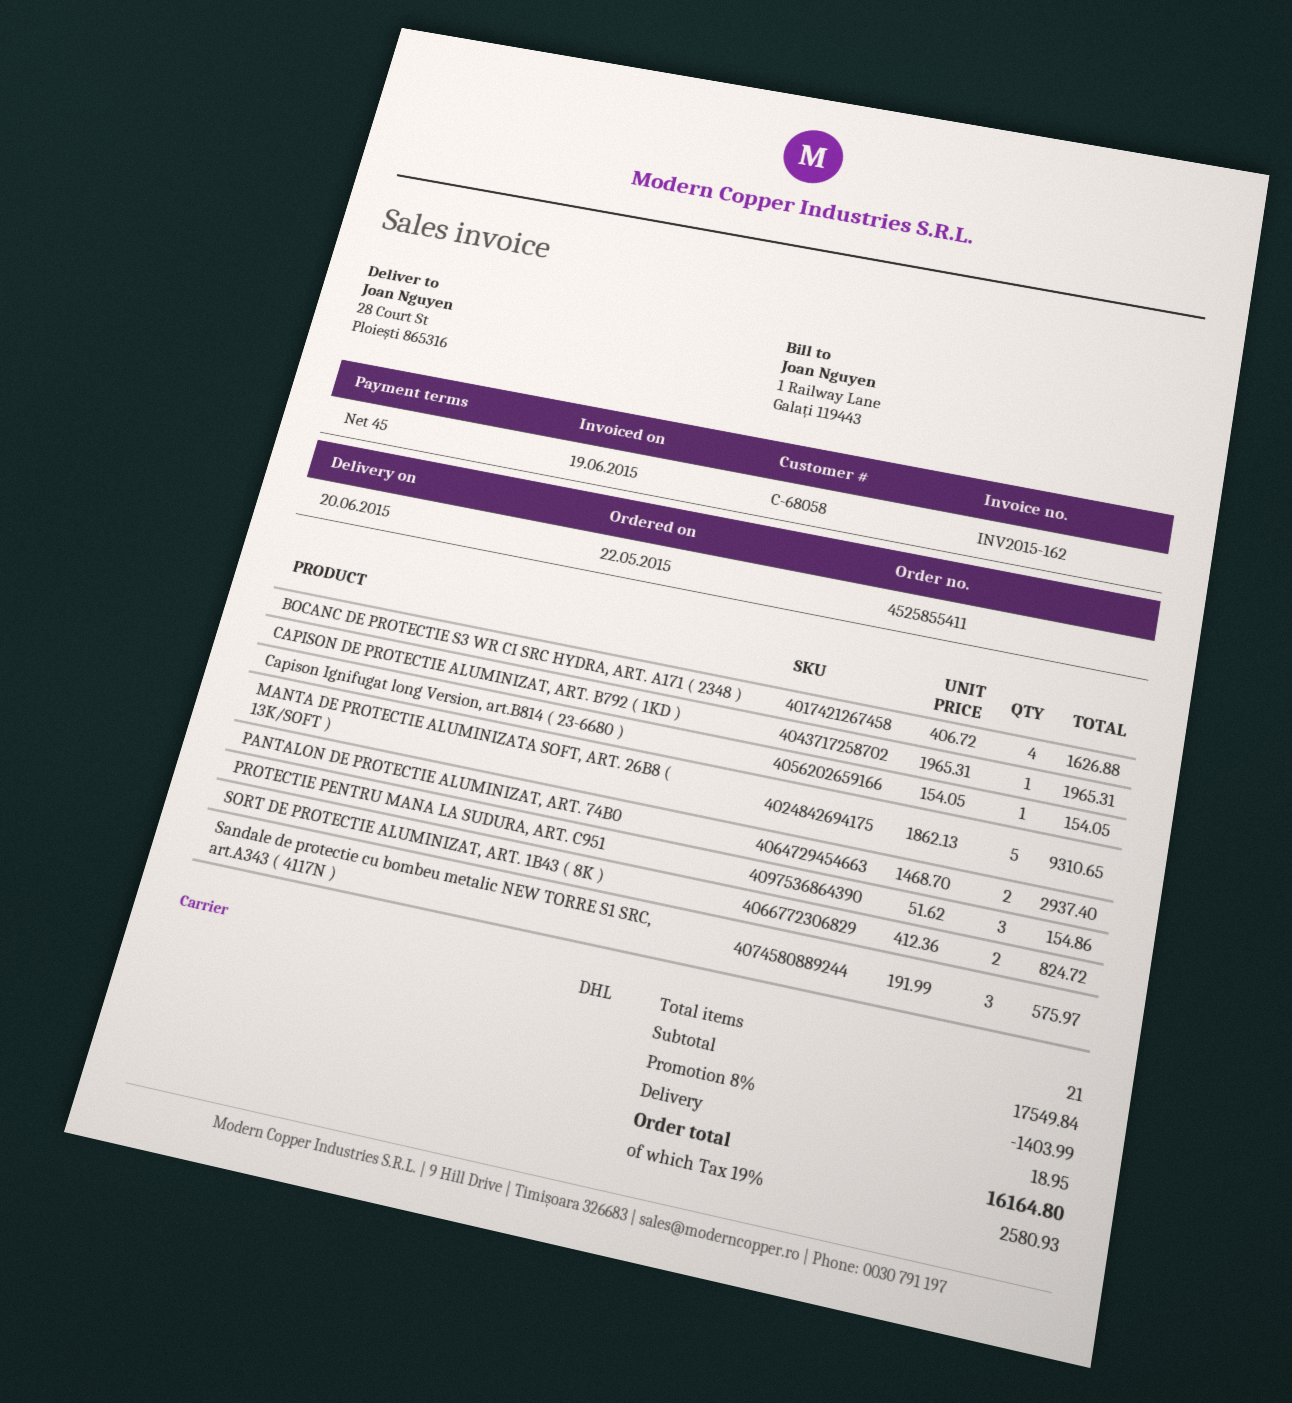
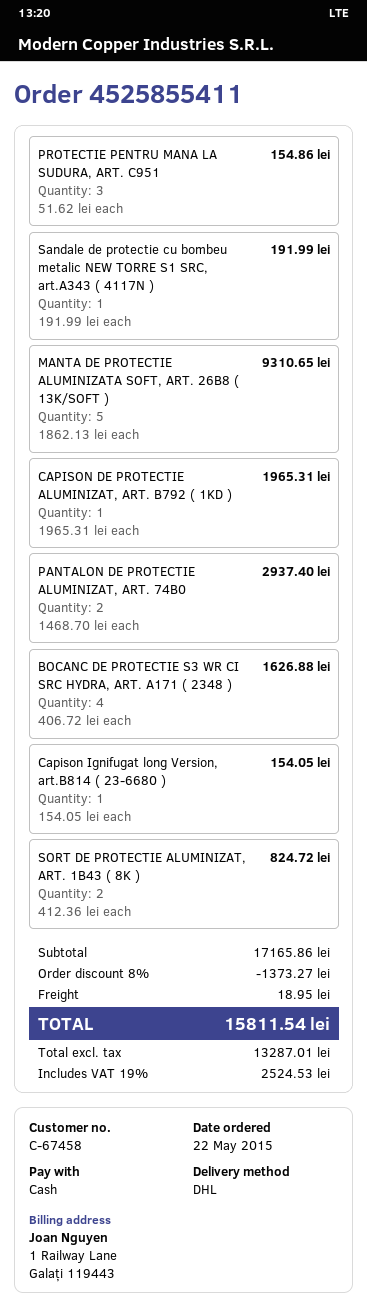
customer number: C-68058 -> C-67458
Sandale de protectie cu bombeu metalic NEW TORRE S1 SRC, art.A343 ( 4117N ): 3 x 191.99 = 575.97 -> 1 x 191.99 = 191.99
subtotal: 17549.84 -> 17165.86
discount: 8% = 1403.99 -> 8% = 1373.27
tax: 19% = 2580.93 -> 19% = 2524.53
total: 16164.80 -> 15811.54

